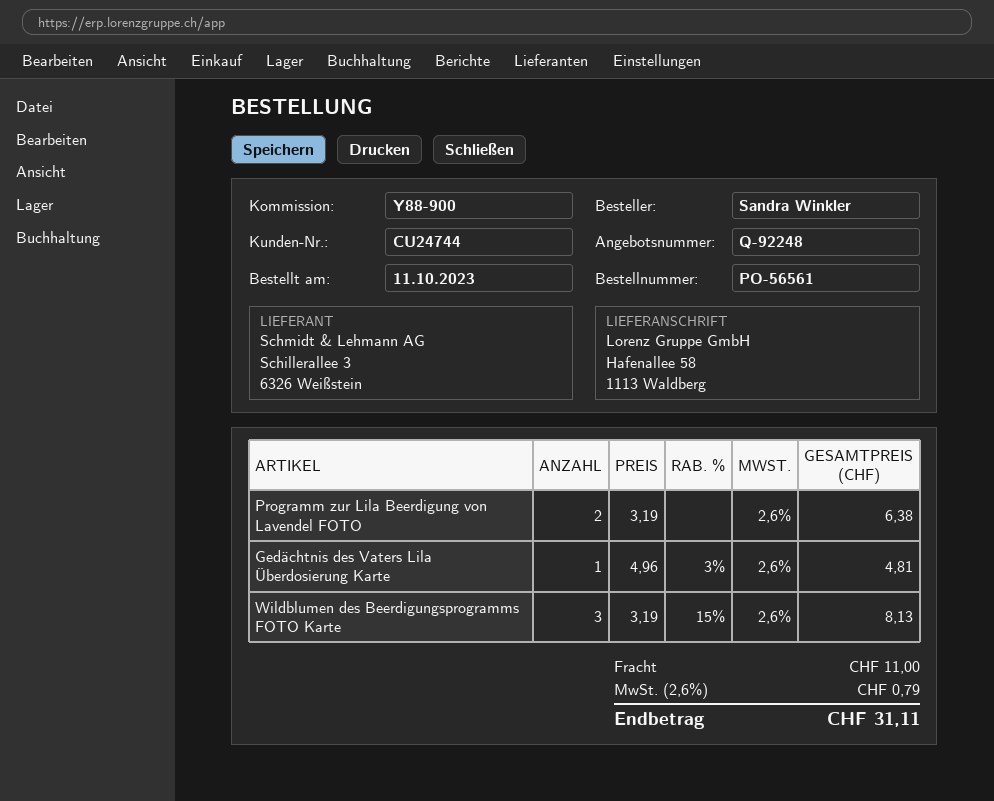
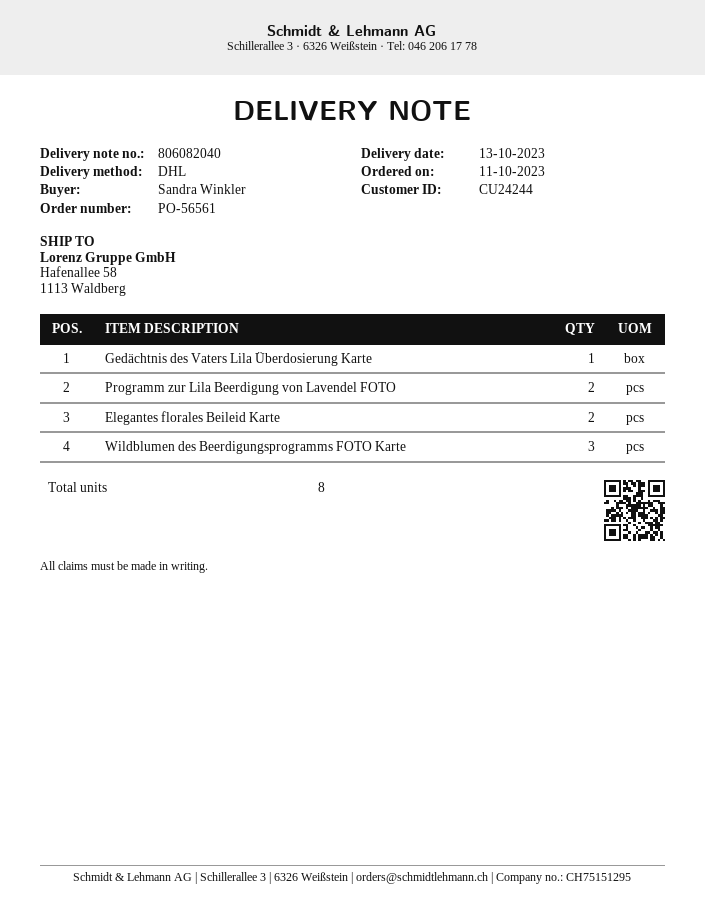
customer number: CU24744 -> CU24244
Elegantes florales Beileid Karte: none -> 2

